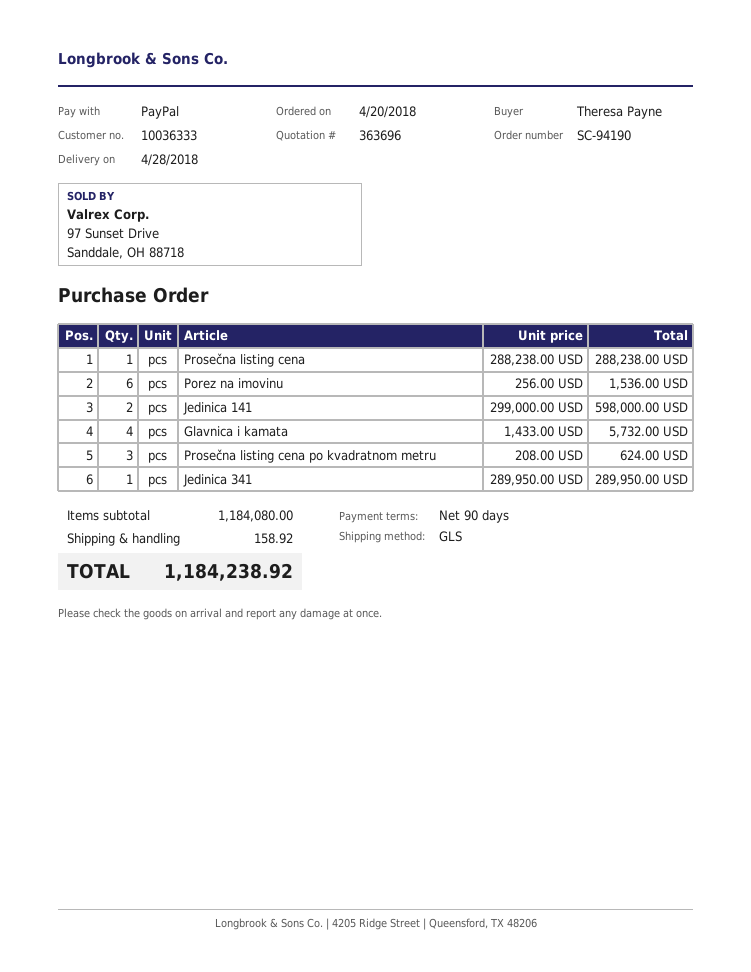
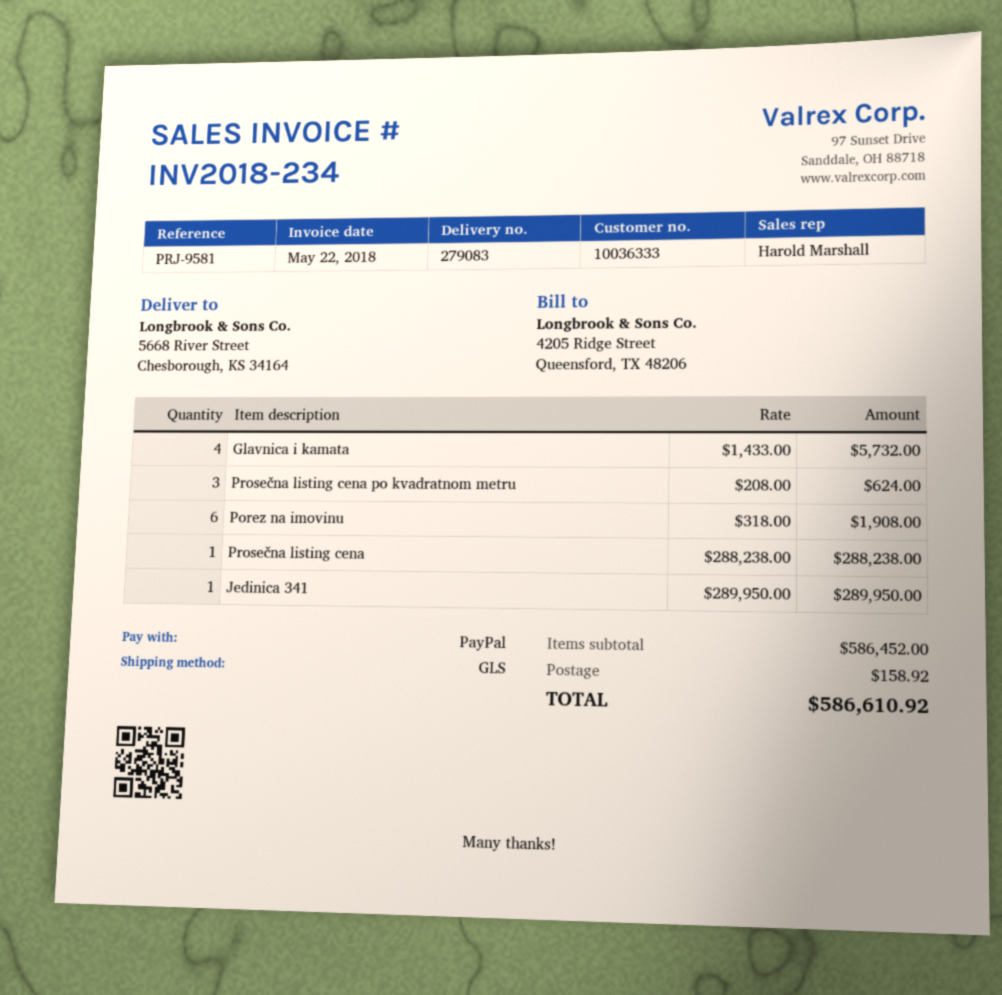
Porez na imovinu: 6 x 256.00 = 1536.00 -> 6 x 318.00 = 1908.00
Jedinica 141: 2 x 299000.00 = 598000.00 -> none
subtotal: 1184080.00 -> 586452.00
total: 1184238.92 -> 586610.92

